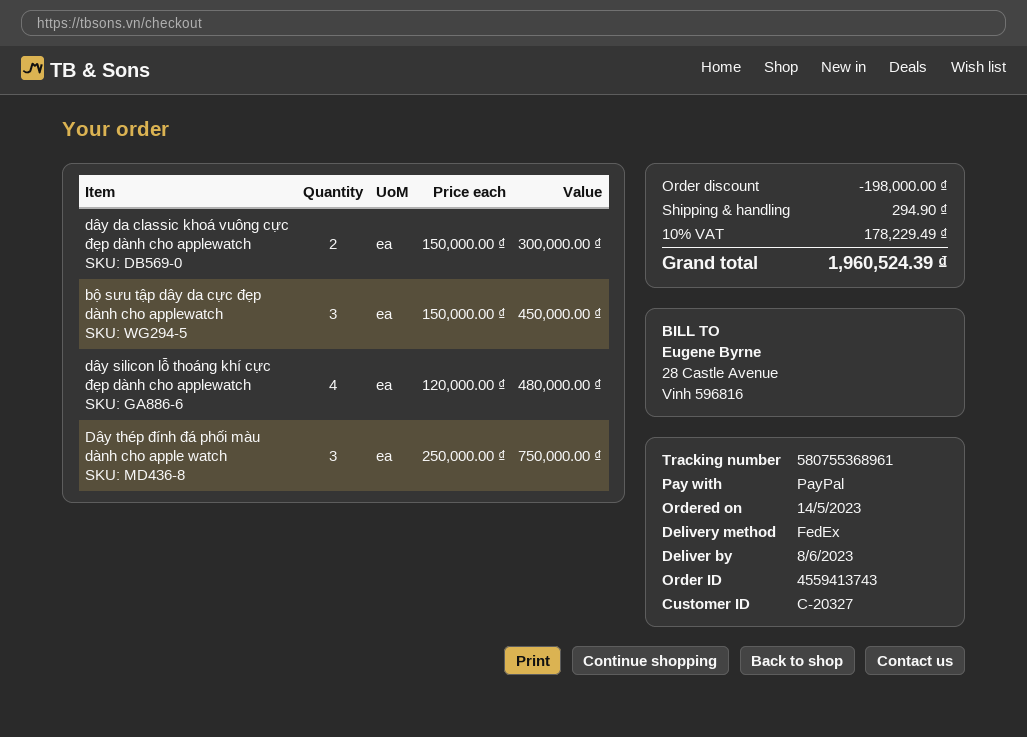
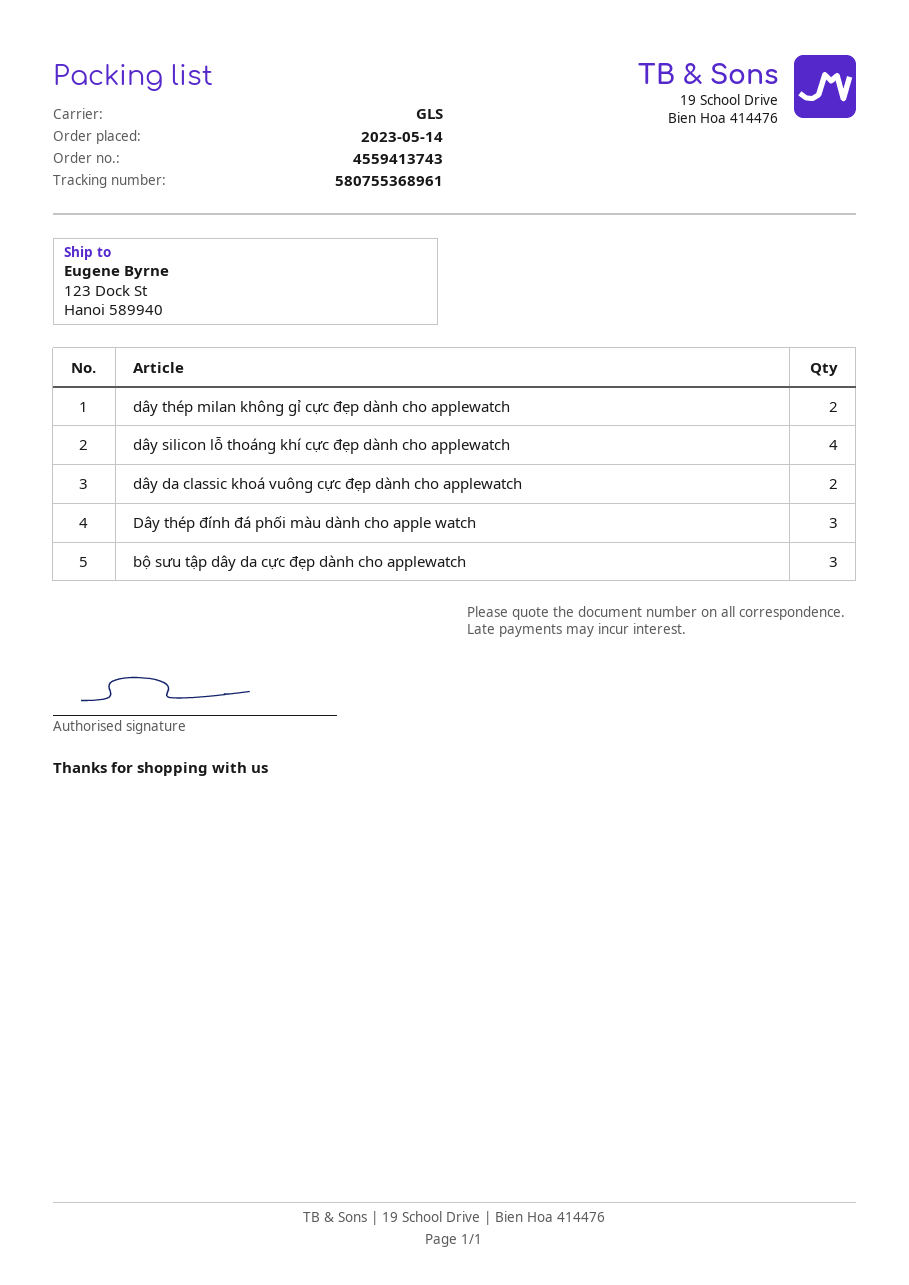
shipping method: FedEx -> GLS
dây thép milan không gỉ cực đẹp dành cho applewatch: none -> 2

